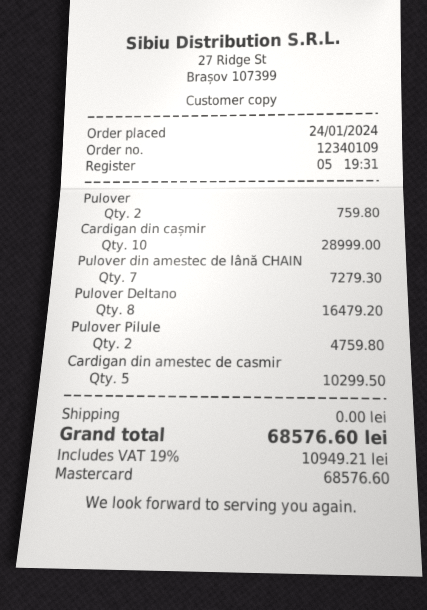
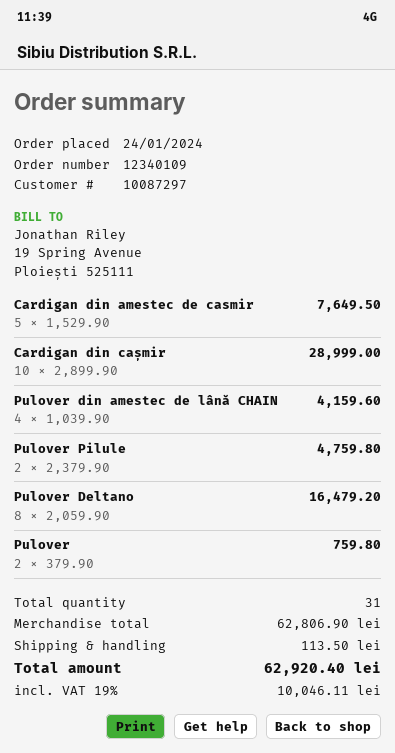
Pulover din amestec de lână CHAIN: 7 for 7279.30 -> 4 for 4159.60
Cardigan din amestec de casmir: 5 for 10299.50 -> 5 for 7649.50
shipping: 0.00 -> 113.50
tax: 19% = 10949.21 -> 19% = 10046.11
total: 68576.60 -> 62920.40

